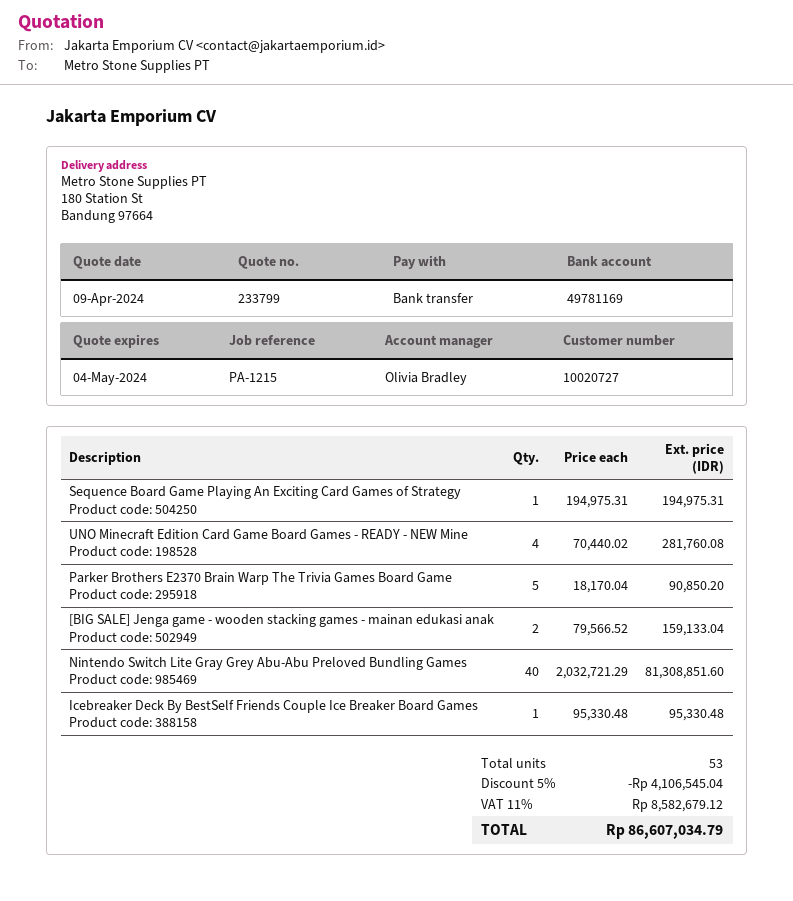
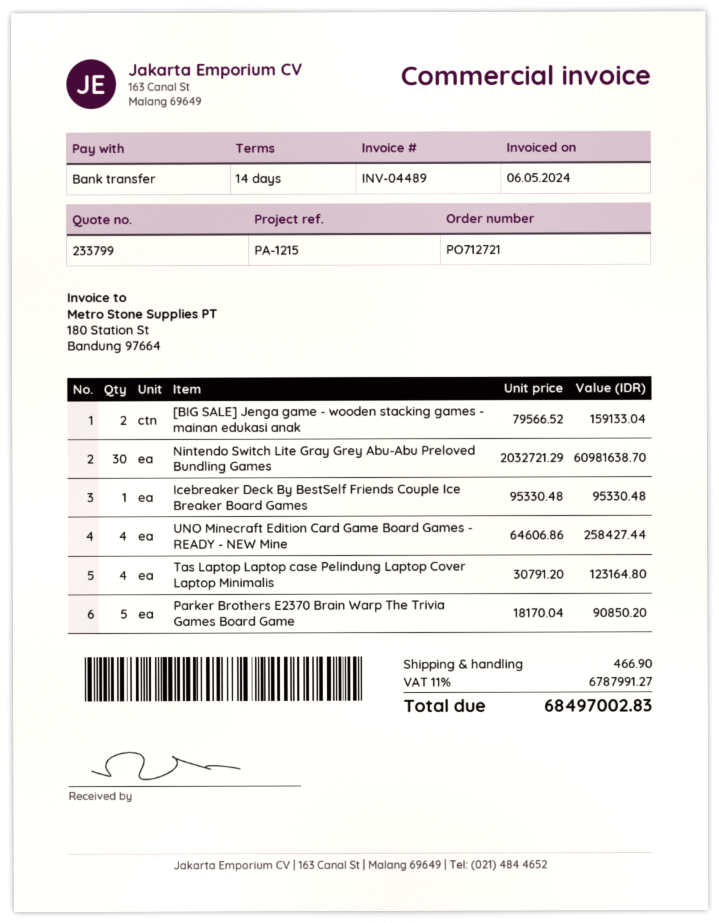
Sequence Board Game Playing An Exciting Card Games of Strategy: 1 x 194975.31 = 194975.31 -> none
UNO Minecraft Edition Card Game Board Games - READY - NEW Mine: 4 x 70440.02 = 281760.08 -> 4 x 64606.86 = 258427.44
Nintendo Switch Lite Gray Grey Abu-Abu Preloved Bundling Games: 40 x 2032721.29 = 81308851.60 -> 30 x 2032721.29 = 60981638.70
Tas Laptop Laptop case Pelindung Laptop Cover Laptop Minimalis: none -> 4 x 30791.20 = 123164.80
discount: 5% = 4106545.04 -> none
shipping: none -> 466.90
tax: 11% = 8582679.12 -> 11% = 6787991.27
total: 86607034.79 -> 68497002.83

